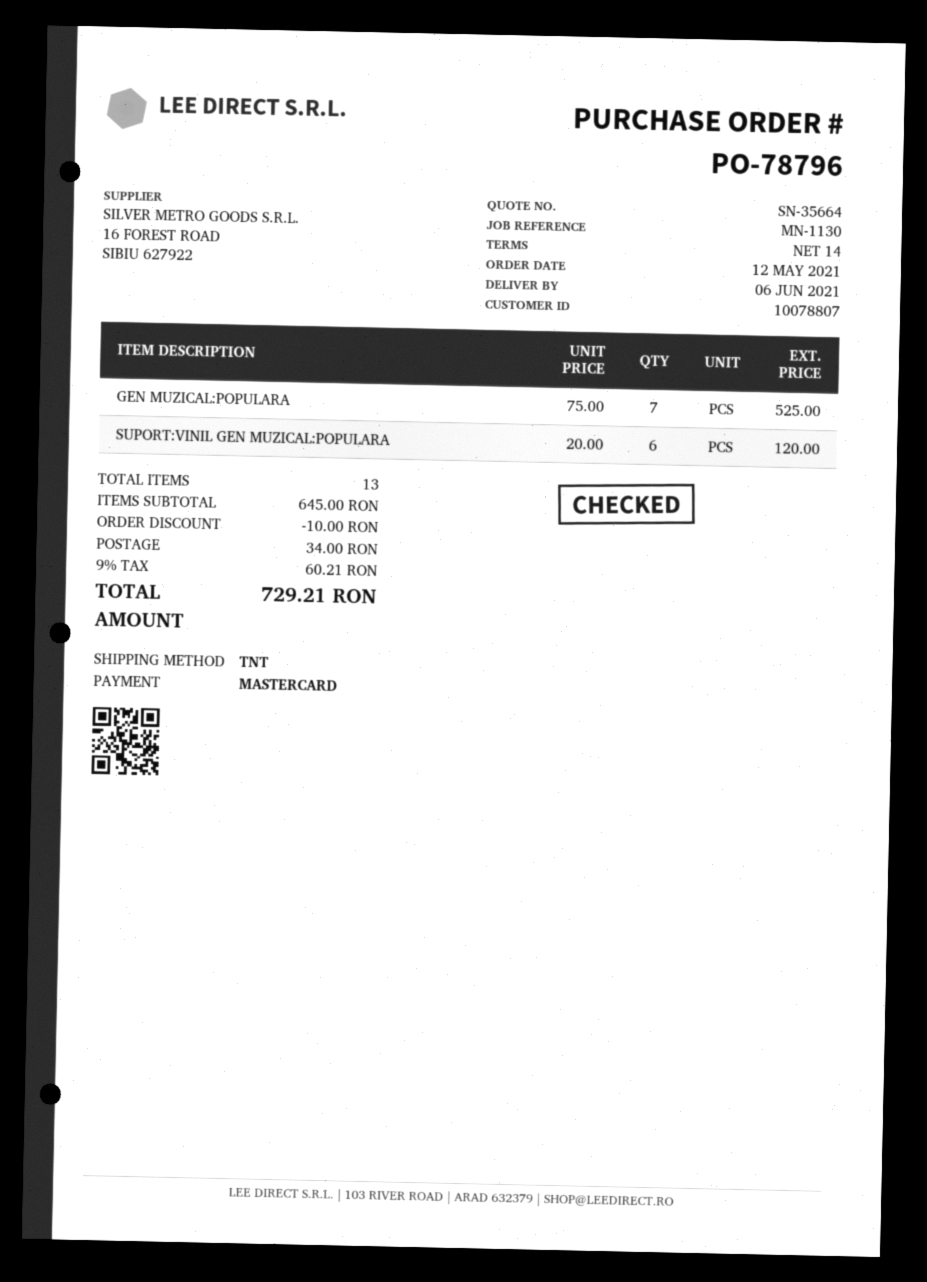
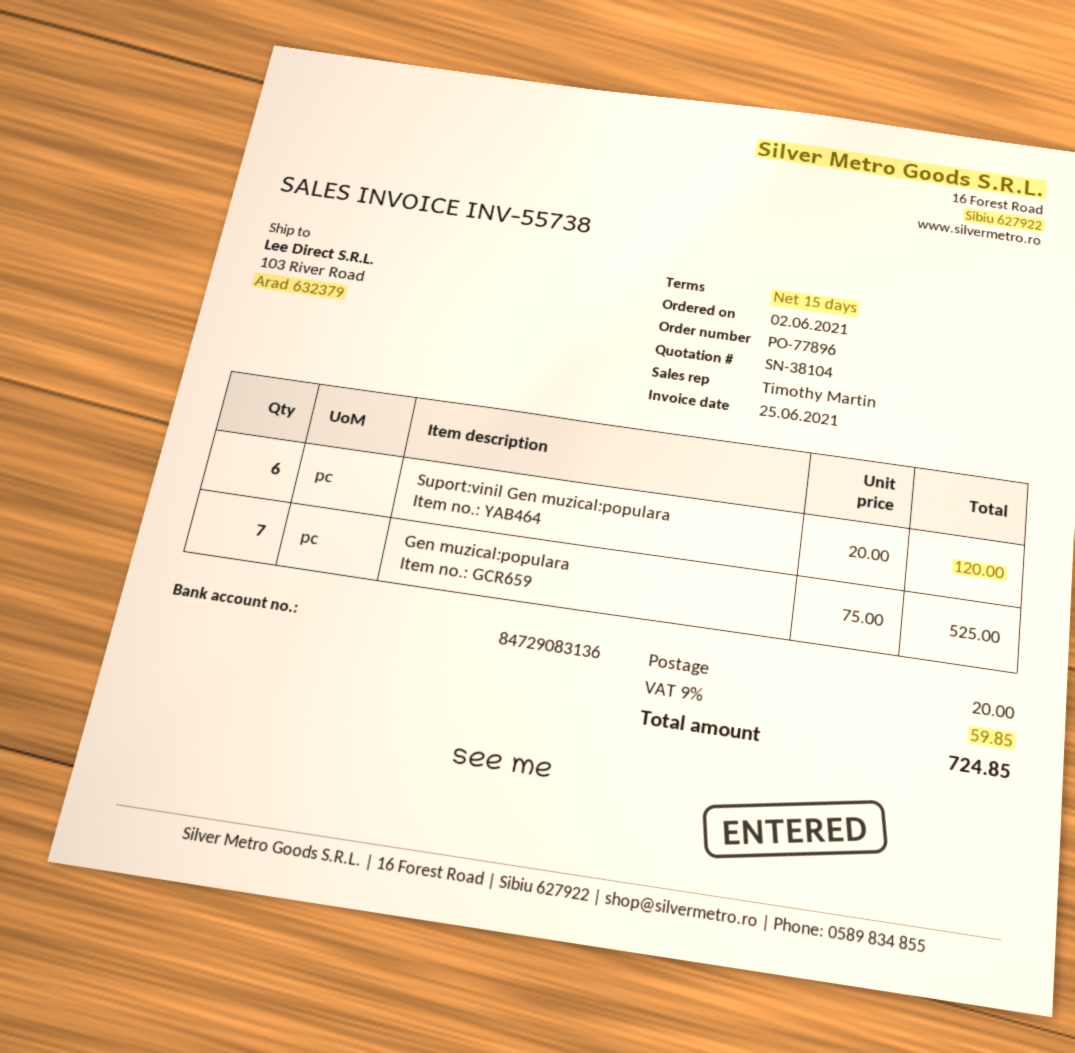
quote number: SN-35664 -> SN-38104
order number: PO-78796 -> PO-77896
order date: 2021-05-12 -> 2021-06-02
payment terms: 14 days -> 15 days
discount: 10.00 -> none
shipping: 34.00 -> 20.00
tax: 9% = 60.21 -> 9% = 59.85
total: 729.21 -> 724.85

